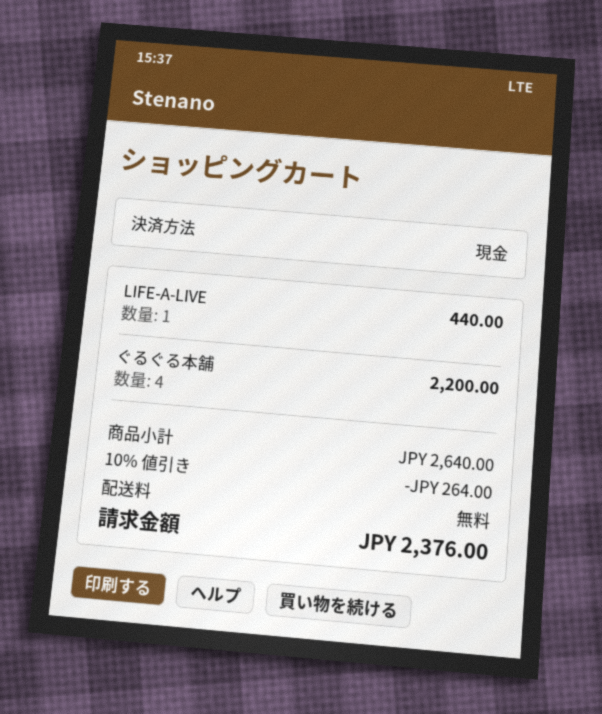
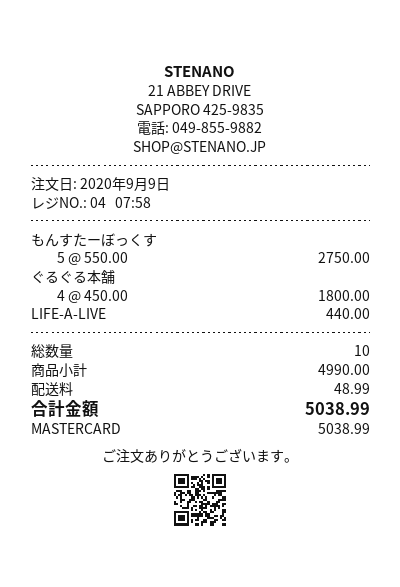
payment method: cash -> Mastercard
ぐるぐる本舗: 4 for 2200.00 -> 4 for 1800.00
もんすたーぼっくす: none -> 5 for 2750.00
subtotal: 2640.00 -> 4990.00
discount: 10% = 264.00 -> none
shipping: 0.00 -> 48.99
total: 2376.00 -> 5038.99

